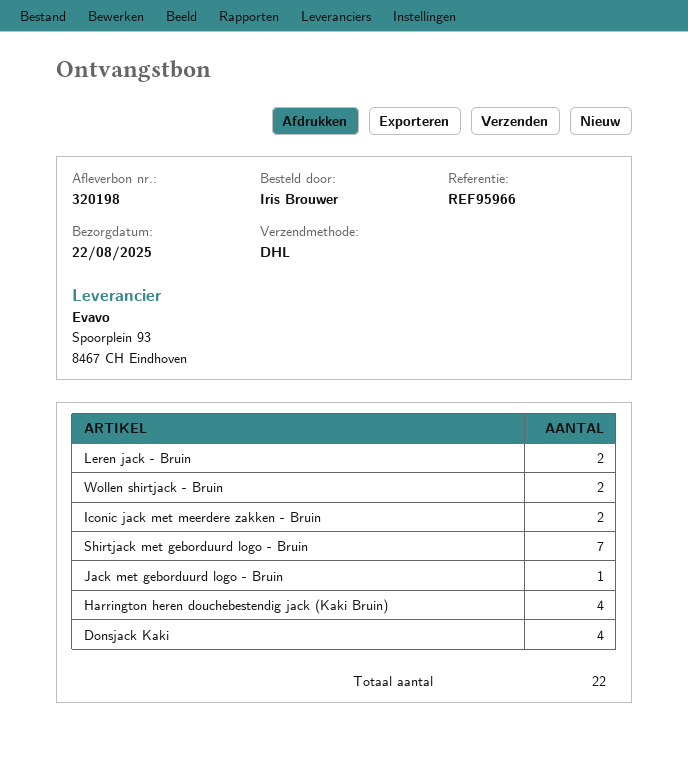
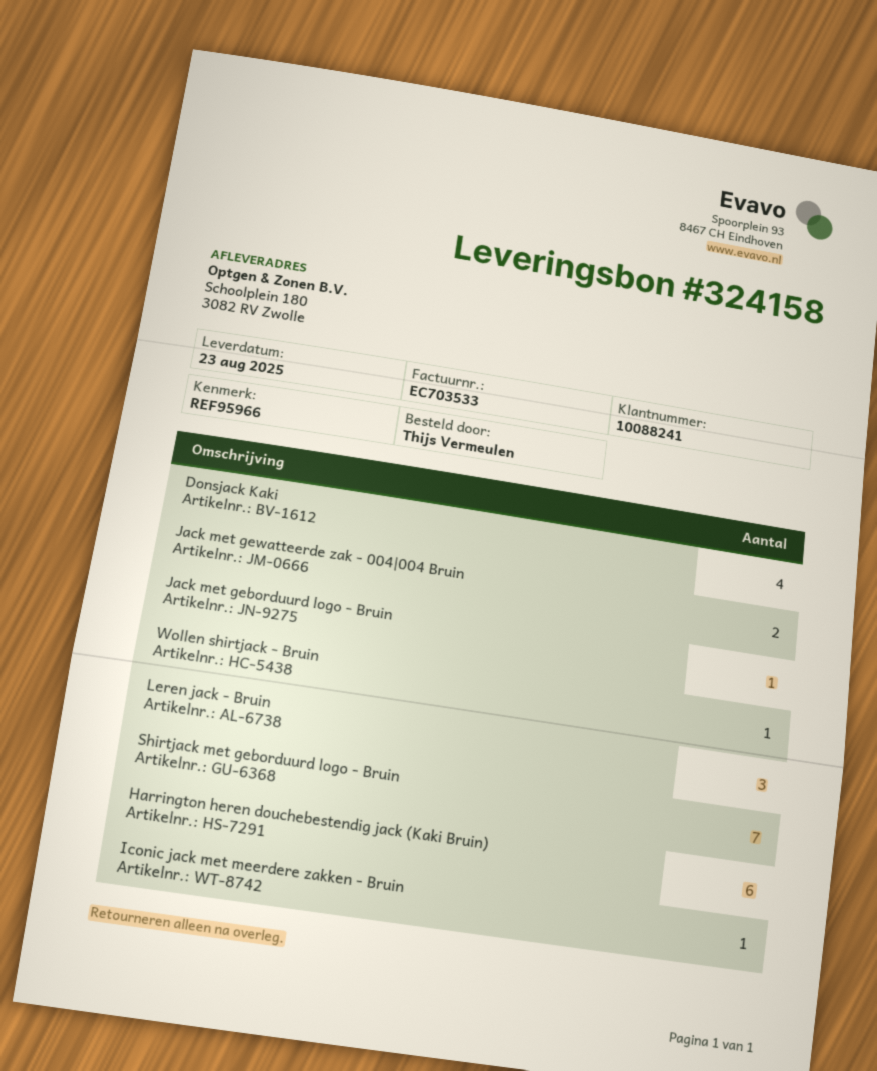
delivery note number: 320198 -> 324158
delivery date: 2025-08-22 -> 2025-08-23
ordered by: Iris Brouwer -> Thijs Vermeulen
Leren jack - Bruin: 2 -> 3
Wollen shirtjack - Bruin: 2 -> 1
Iconic jack met meerdere zakken - Bruin: 2 -> 1
Harrington heren douchebestendig jack (Kaki Bruin): 4 -> 6
Jack met gewatteerde zak - 004|004 Bruin: none -> 2

